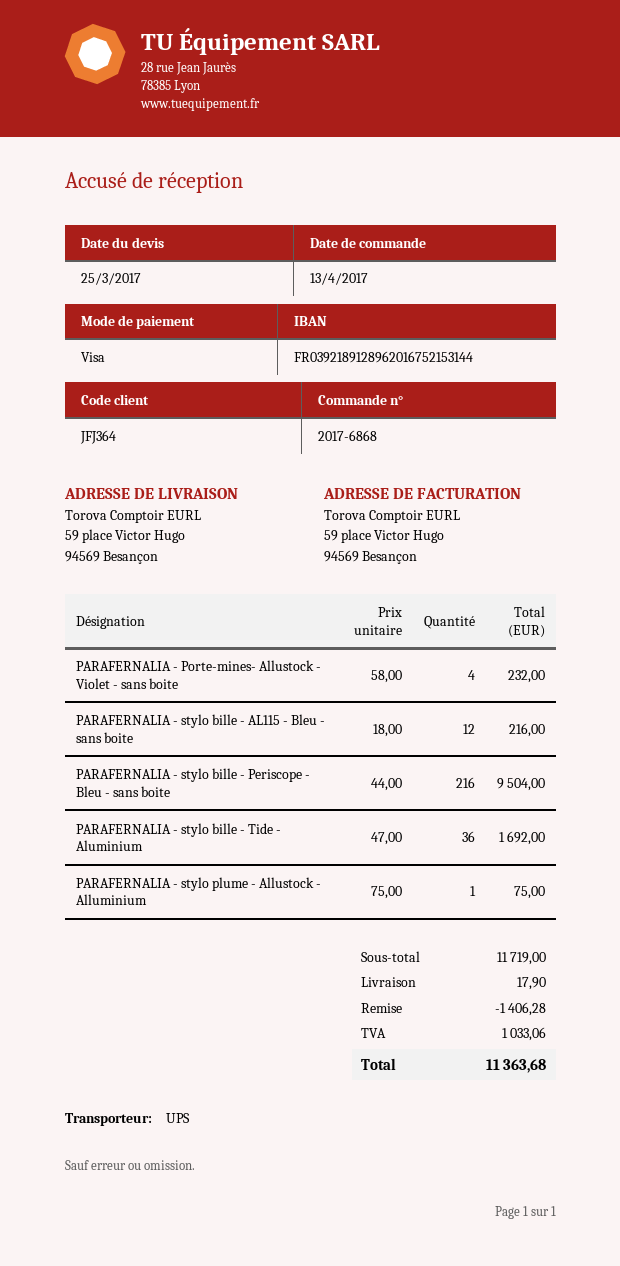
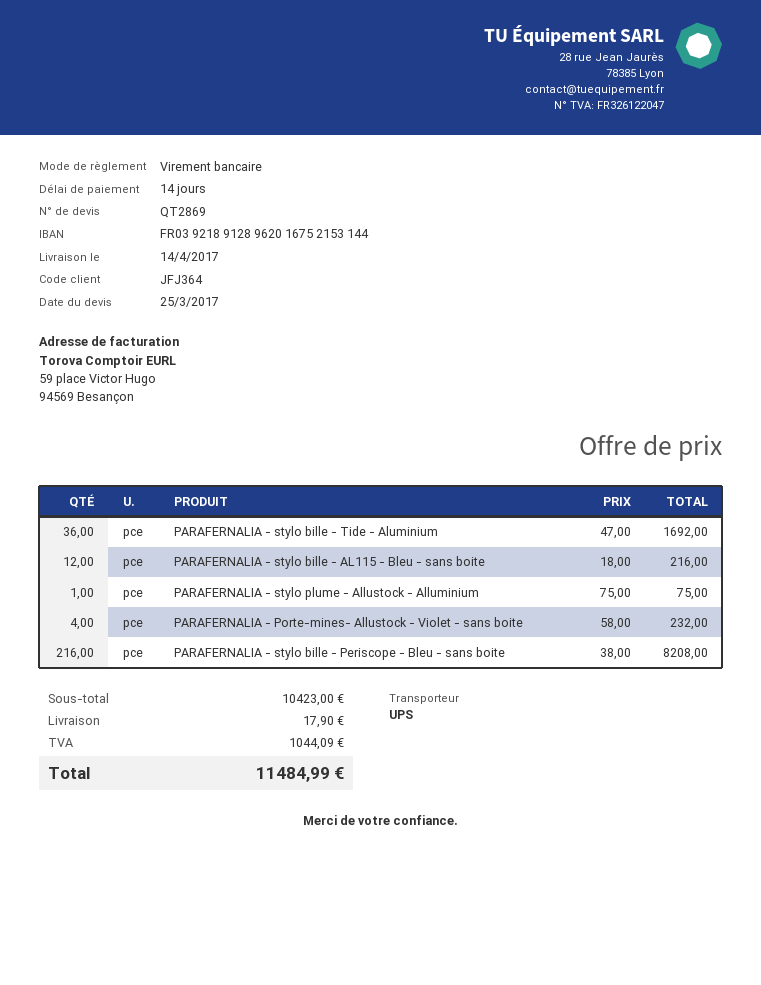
payment method: Visa -> bank transfer
PARAFERNALIA - stylo bille - Periscope - Bleu - sans boite: 216 x 44.00 = 9504.00 -> 216 x 38.00 = 8208.00
subtotal: 11719.00 -> 10423.00
discount: 1406.28 -> none
tax: 1033.06 -> 1044.09
total: 11363.68 -> 11484.99

